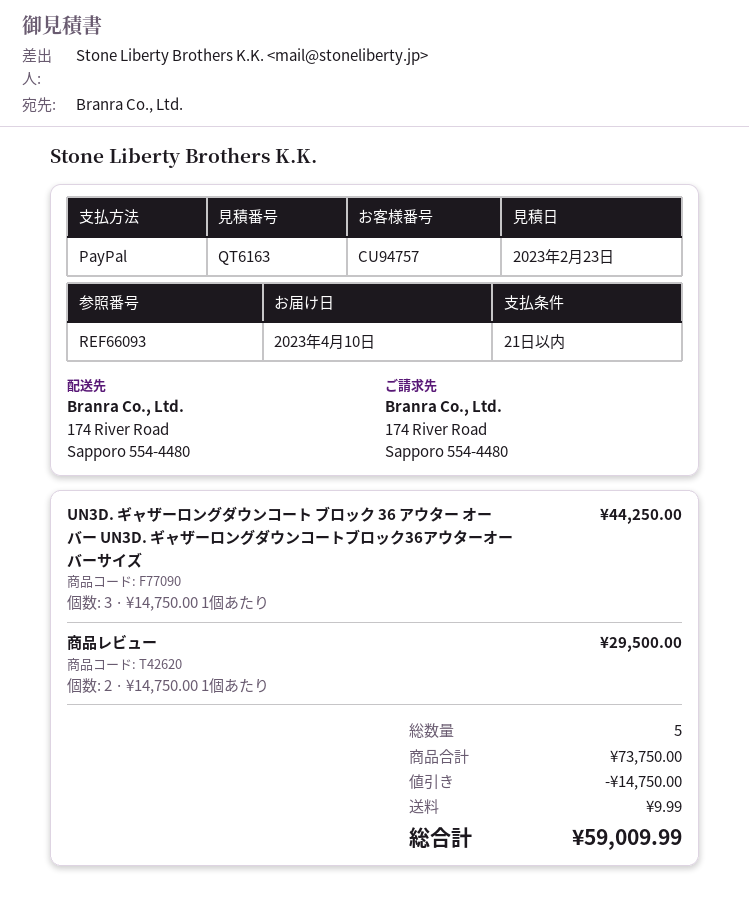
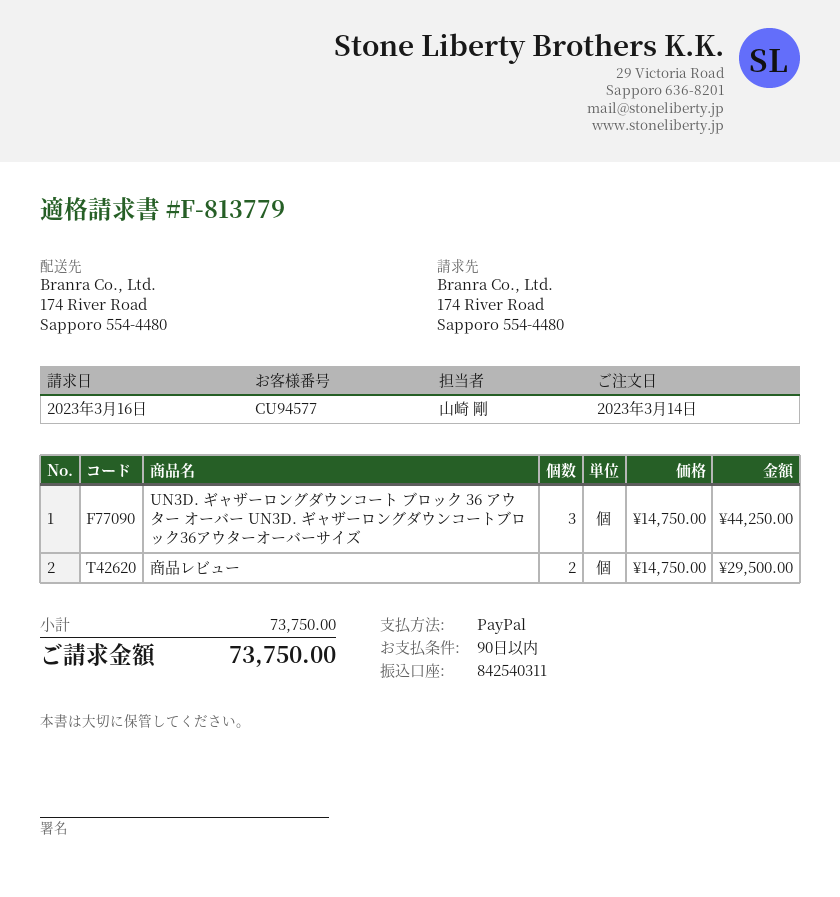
payment terms: 21 days -> 90 days
customer number: CU94757 -> CU94577
discount: 14750.00 -> none
shipping: 9.99 -> none
total: 59009.99 -> 73750.00

